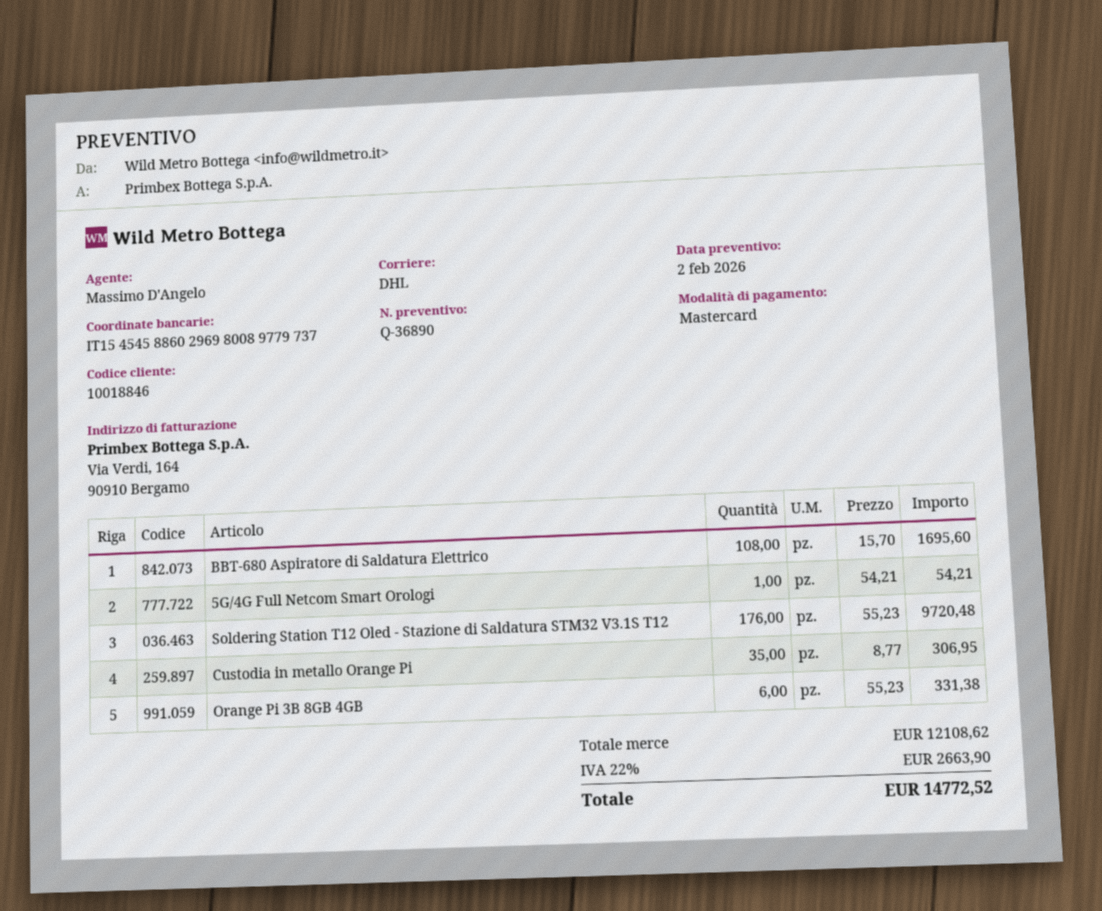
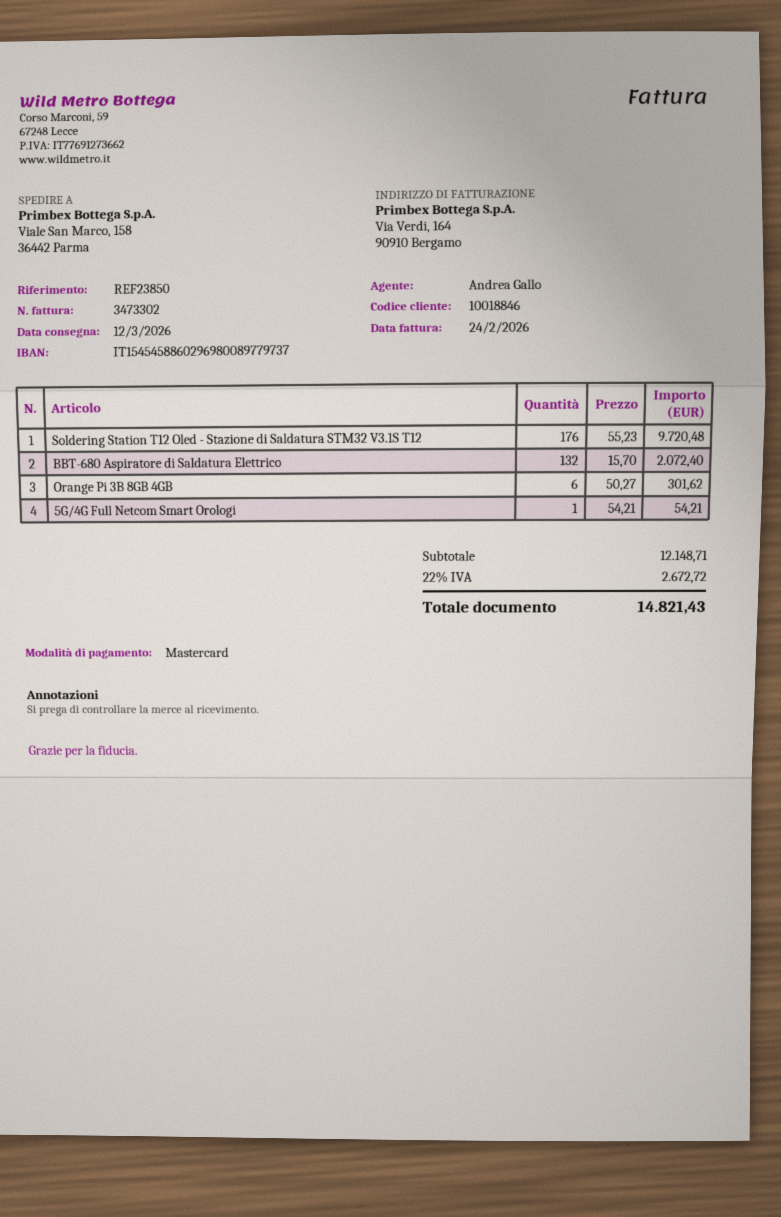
sales rep: Massimo D'Angelo -> Andrea Gallo
BBT-680 Aspiratore di Saldatura Elettrico: 108 x 15.70 = 1695.60 -> 132 x 15.70 = 2072.40
Custodia in metallo Orange Pi: 35 x 8.77 = 306.95 -> none
Orange Pi 3B 8GB 4GB: 6 x 55.23 = 331.38 -> 6 x 50.27 = 301.62
subtotal: 12108.62 -> 12148.71
tax: 22% = 2663.90 -> 22% = 2672.72
total: 14772.52 -> 14821.43

